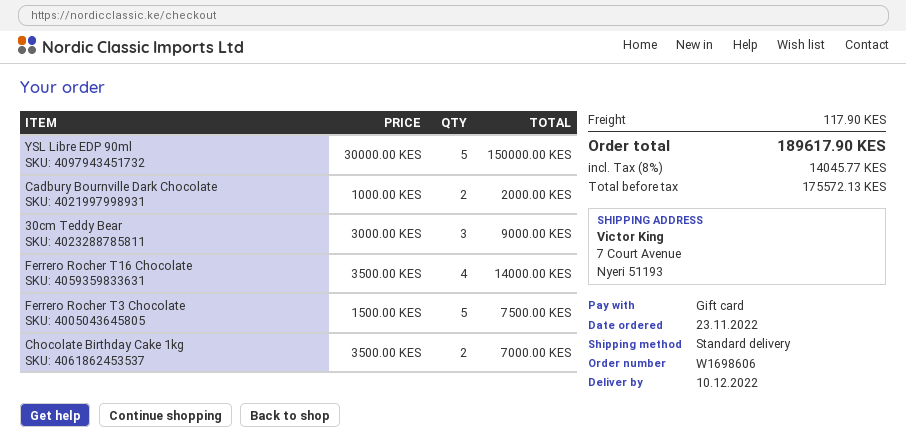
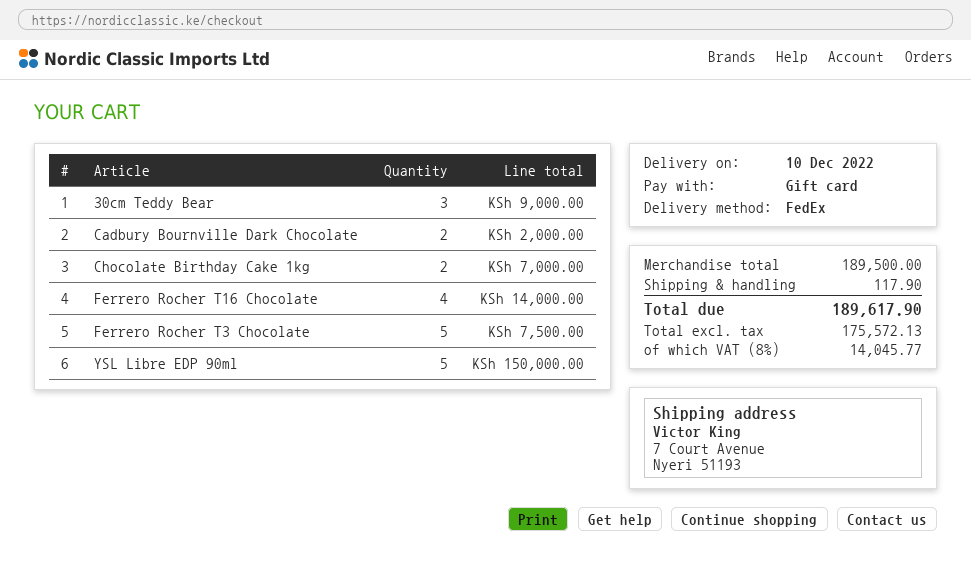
shipping method: standard -> FedEx

